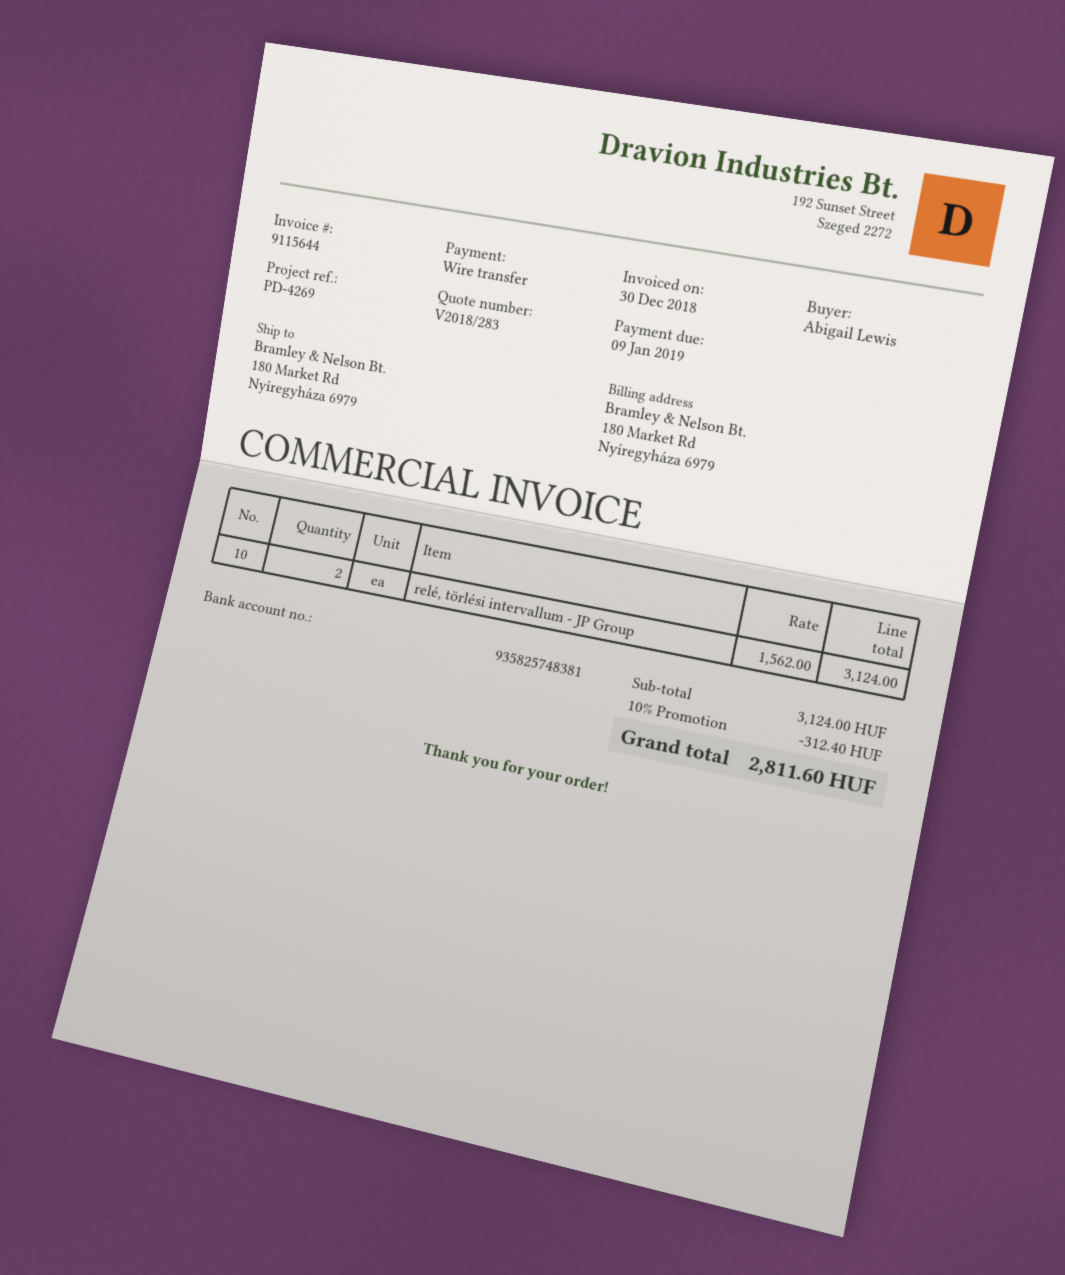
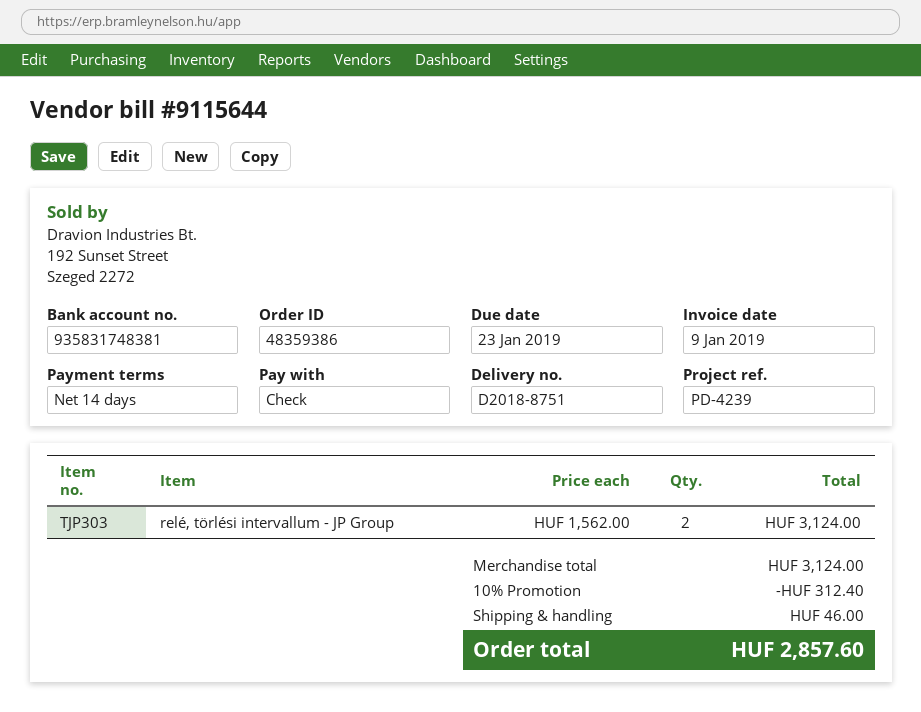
invoice date: 2018-12-30 -> 2019-01-09
due date: 2019-01-09 -> 2019-01-23
reference: PD-4269 -> PD-4239
payment method: bank transfer -> cheque
bank account: 935825748381 -> 935831748381
shipping: none -> 46.00
total: 2811.60 -> 2857.60

